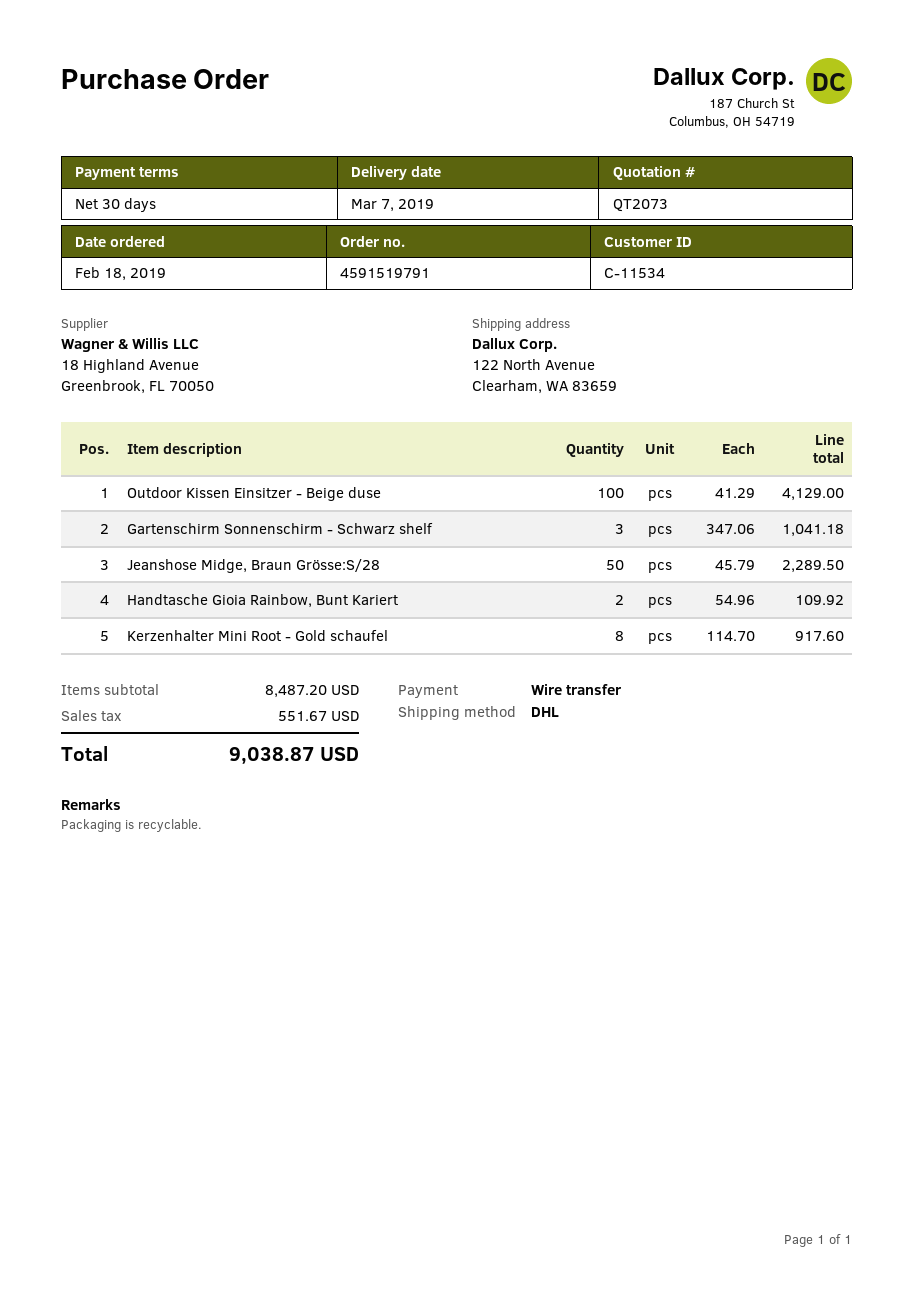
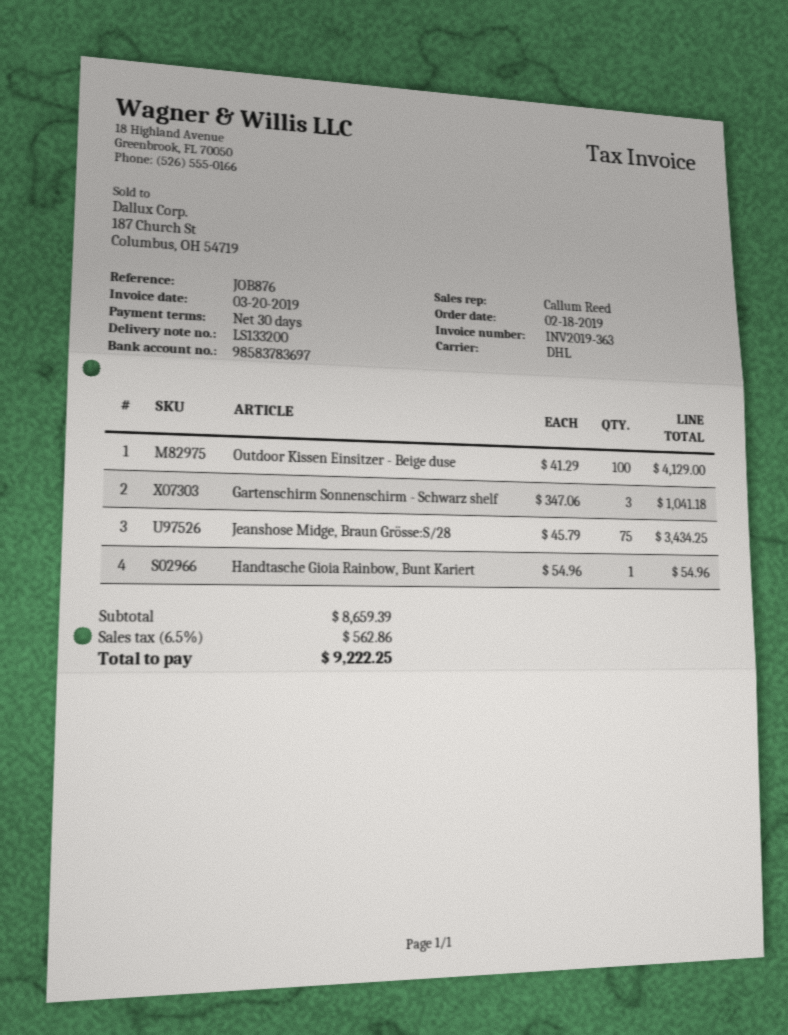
Jeanshose Midge, Braun Grösse:S/28: 50 x 45.79 = 2289.50 -> 75 x 45.79 = 3434.25
Handtasche Gioia Rainbow, Bunt Kariert: 2 x 54.96 = 109.92 -> 1 x 54.96 = 54.96
Kerzenhalter Mini Root - Gold schaufel: 8 x 114.70 = 917.60 -> none
subtotal: 8487.20 -> 8659.39
tax: 551.67 -> 562.86
total: 9038.87 -> 9222.25

